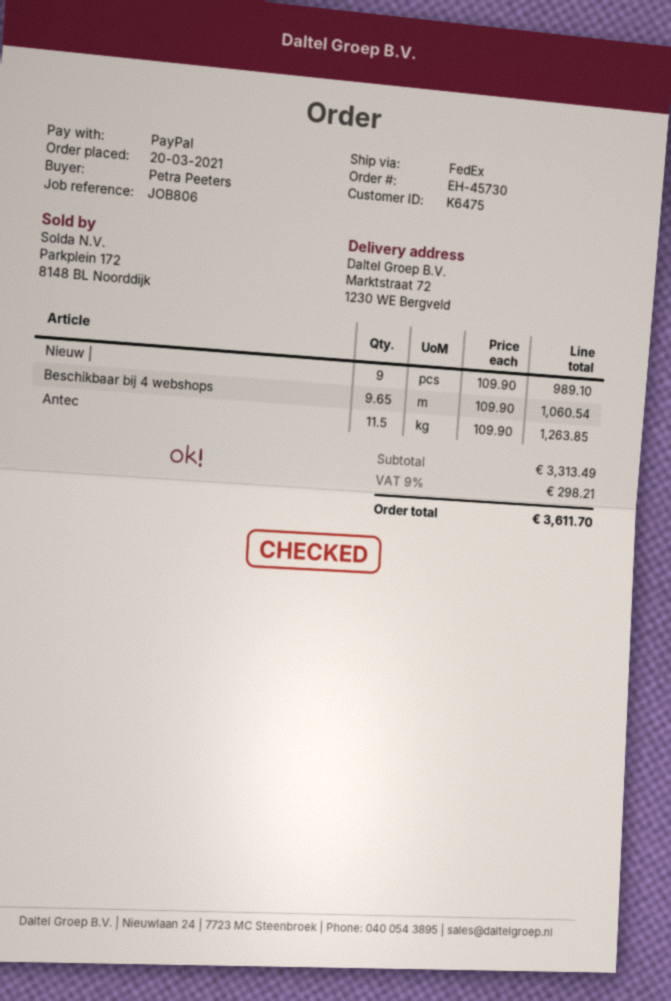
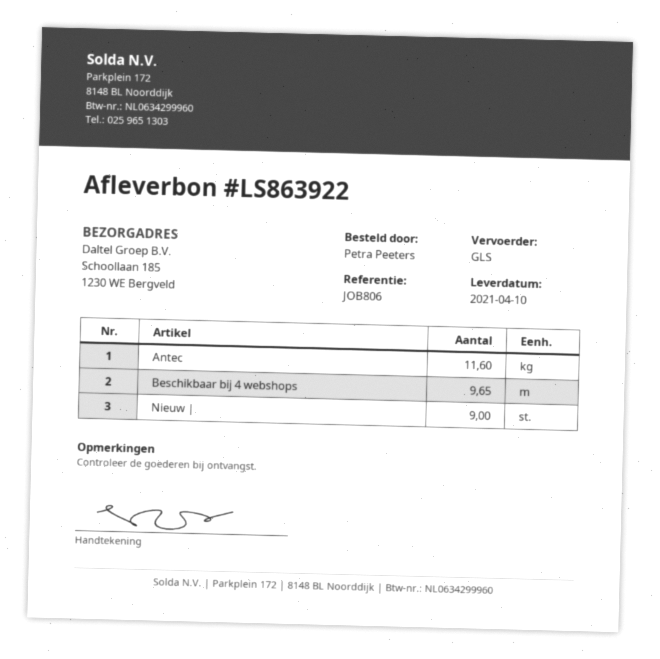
shipping method: FedEx -> GLS
ship to: Marktstraat 72, 1230 WE Bergveld -> Schoollaan 185, 1230 WE Bergveld
Antec: 11.5 -> 11.6

